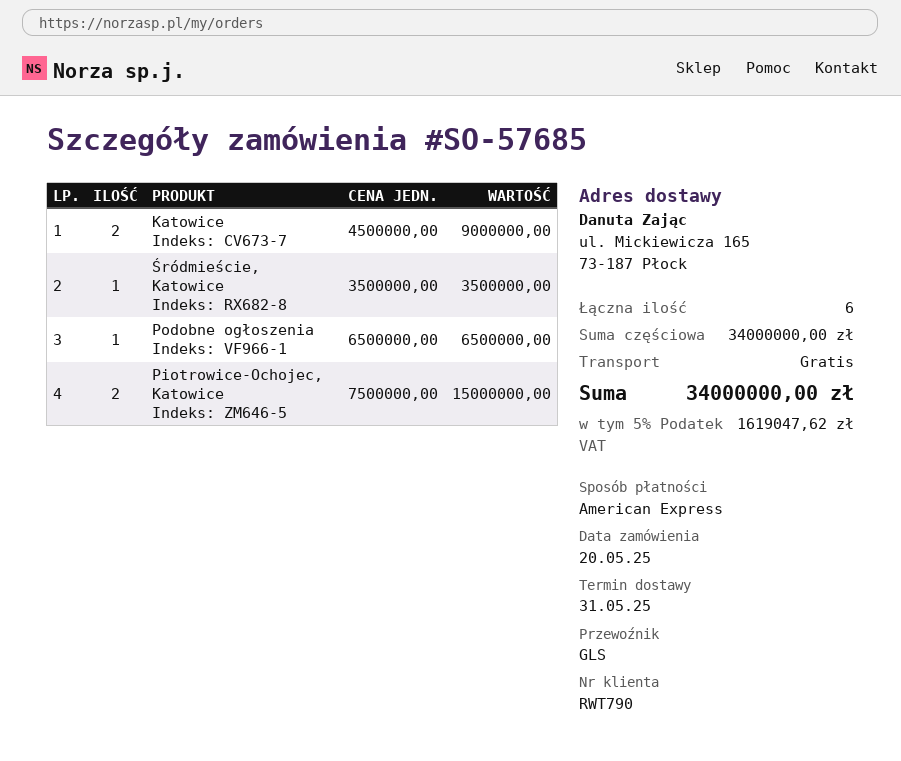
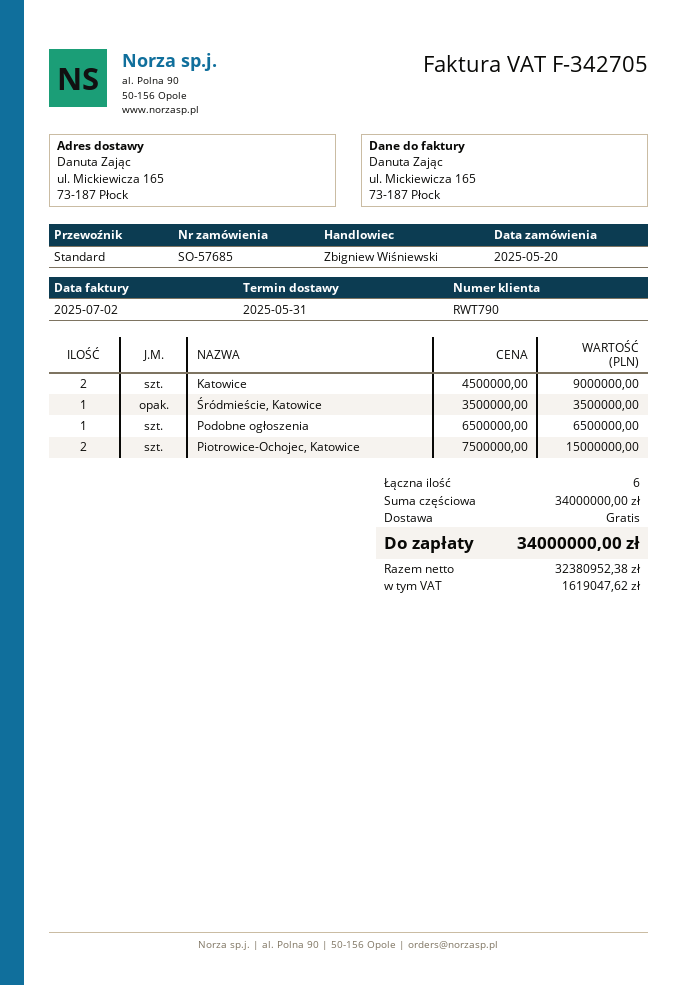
shipping method: GLS -> standard

